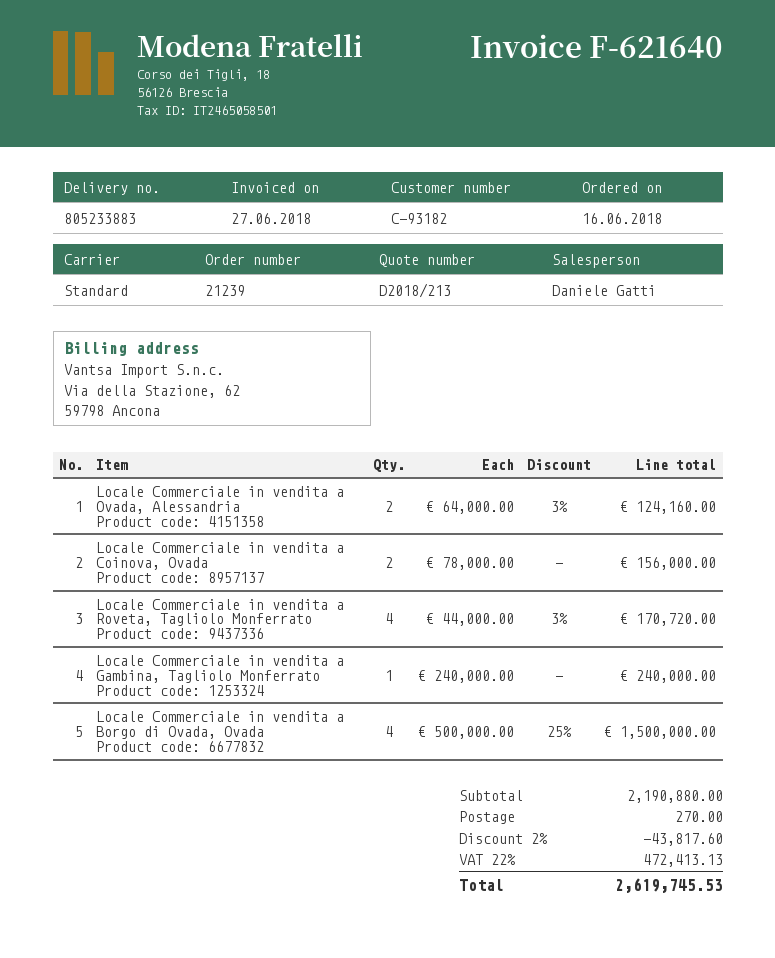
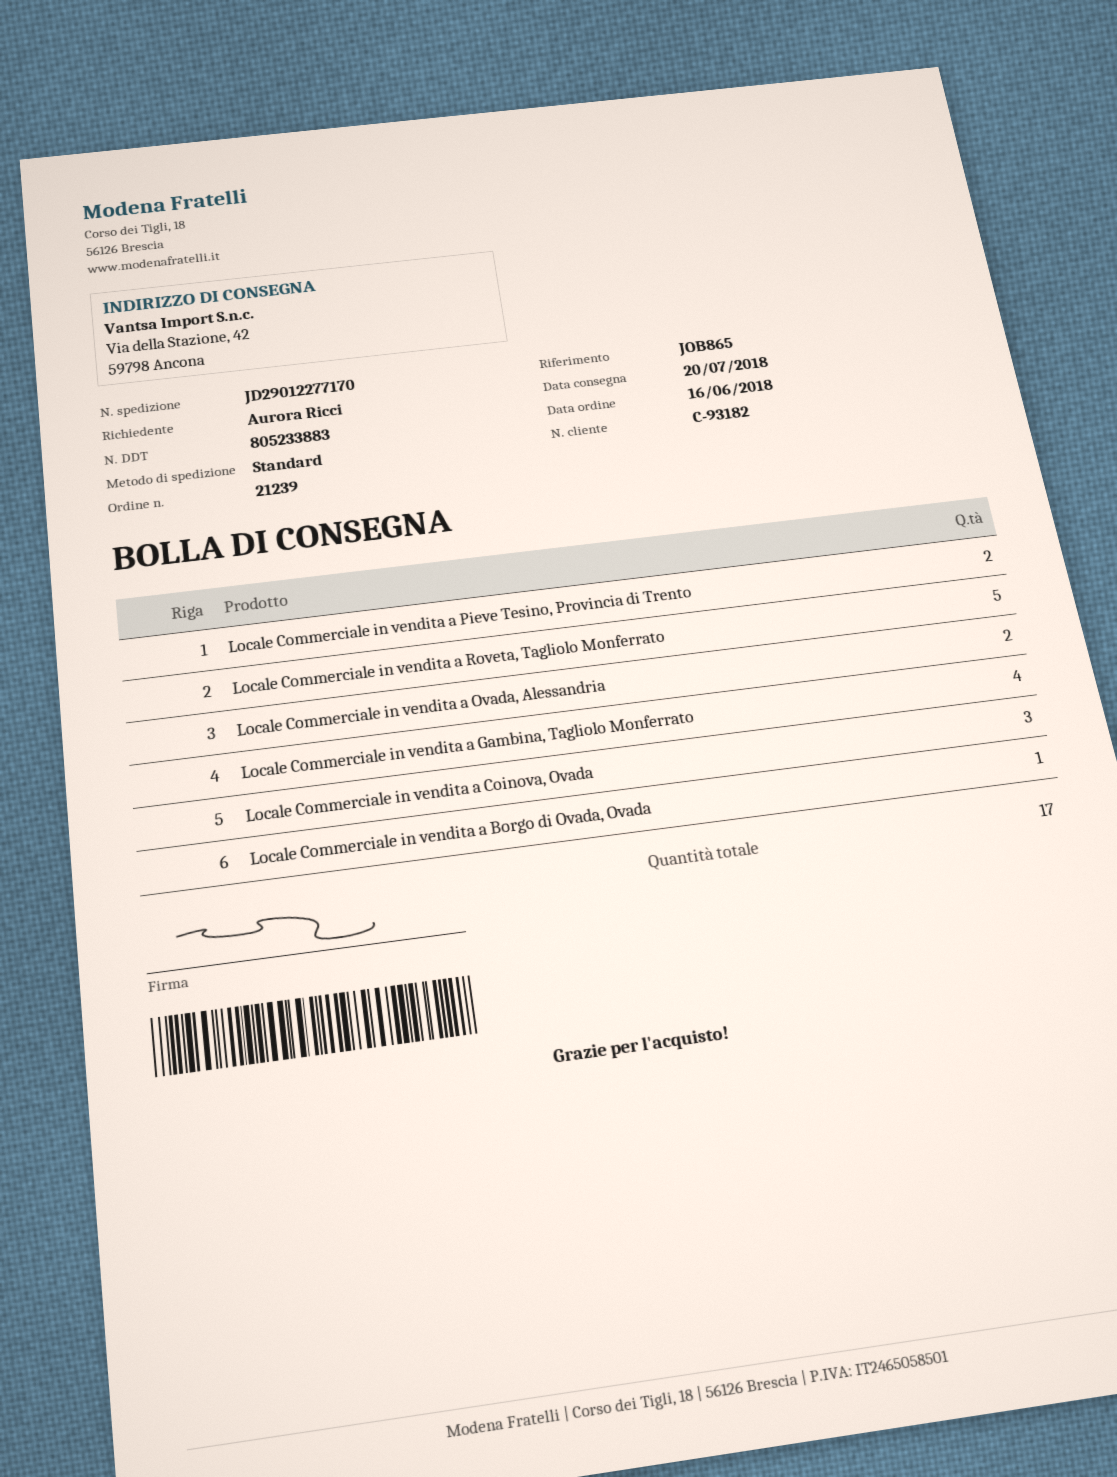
Locale Commerciale in vendita a Coinova, Ovada: 2 -> 3
Locale Commerciale in vendita a Roveta, Tagliolo Monferrato: 4 -> 5
Locale Commerciale in vendita a Gambina, Tagliolo Monferrato: 1 -> 4
Locale Commerciale in vendita a Borgo di Ovada, Ovada: 4 -> 1
Locale Commerciale in vendita a Pieve Tesino, Provincia di Trento: none -> 2

